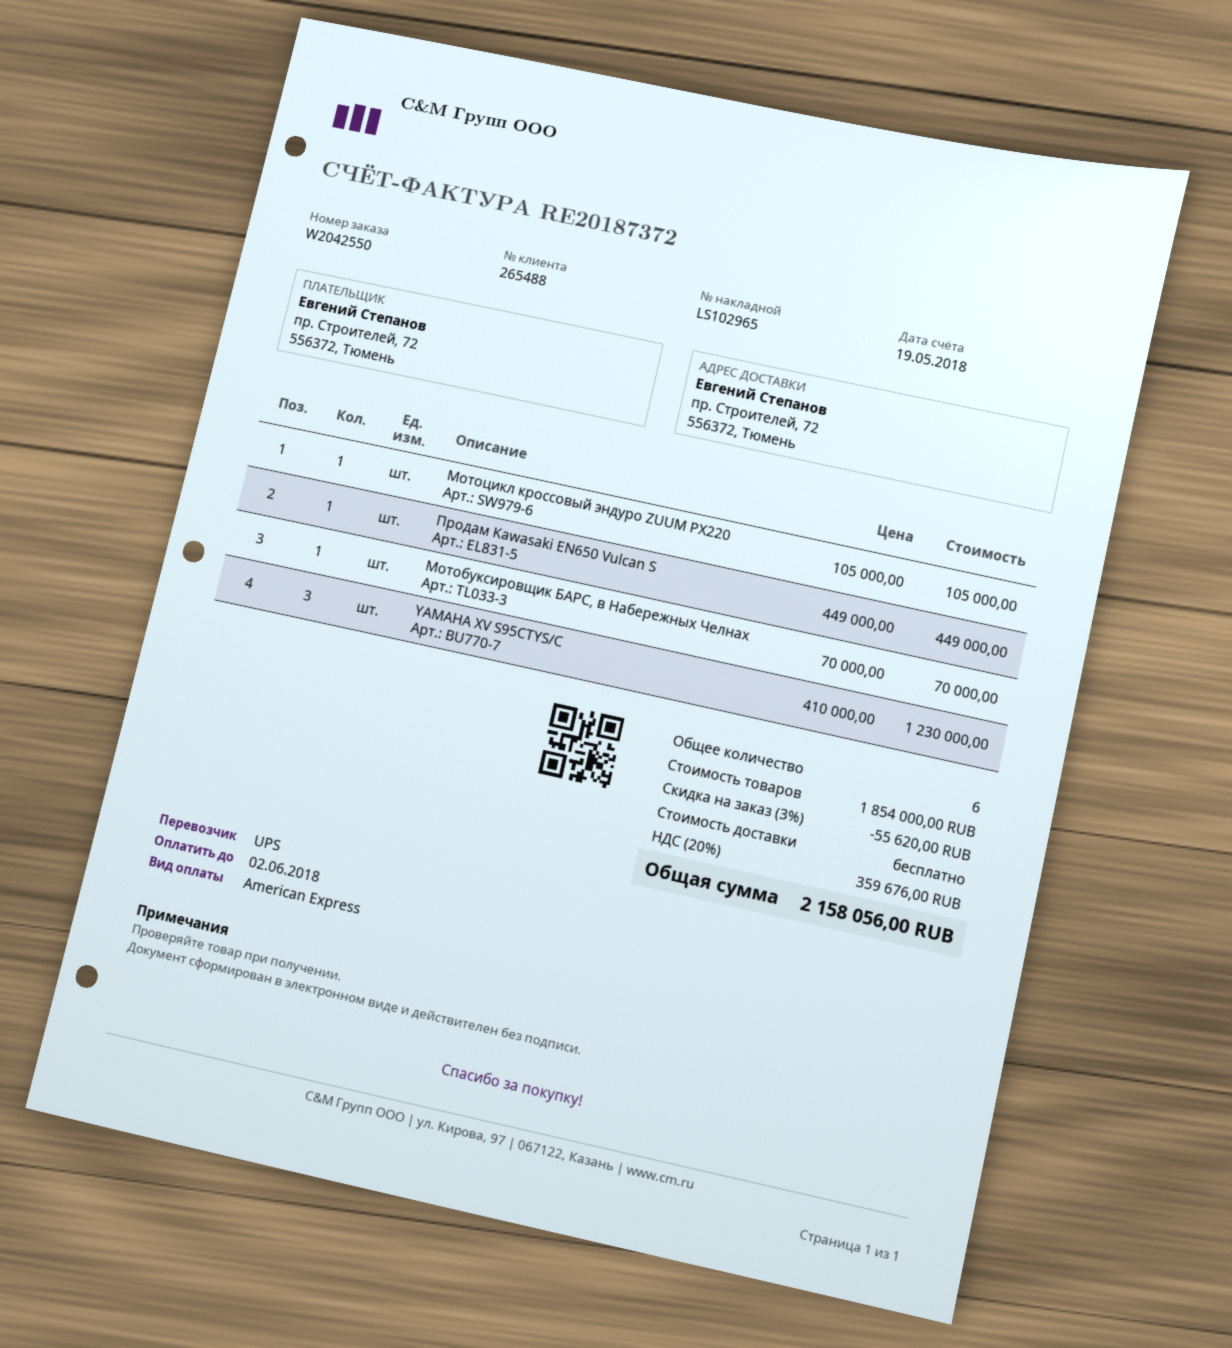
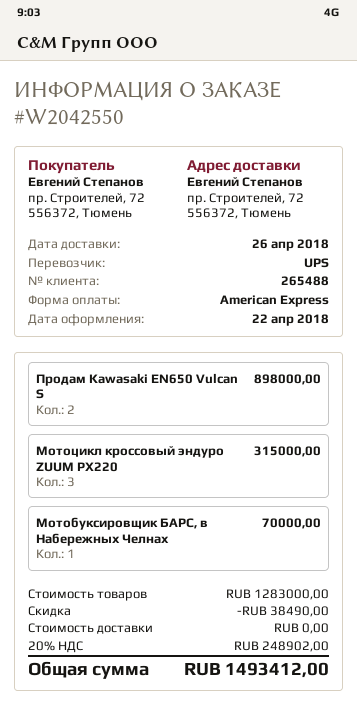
Мотоцикл кроссовый эндуро ZUUM PX220: 1 for 105000.00 -> 3 for 315000.00
Продам Kawasaki EN650 Vulcan S: 1 for 449000.00 -> 2 for 898000.00
YAMAHA XV S95CTYS/C: 3 for 1230000.00 -> none
subtotal: 1854000.00 -> 1283000.00
discount: 55620.00 -> 38490.00
tax: 20% = 359676.00 -> 20% = 248902.00
total: 2158056.00 -> 1493412.00

